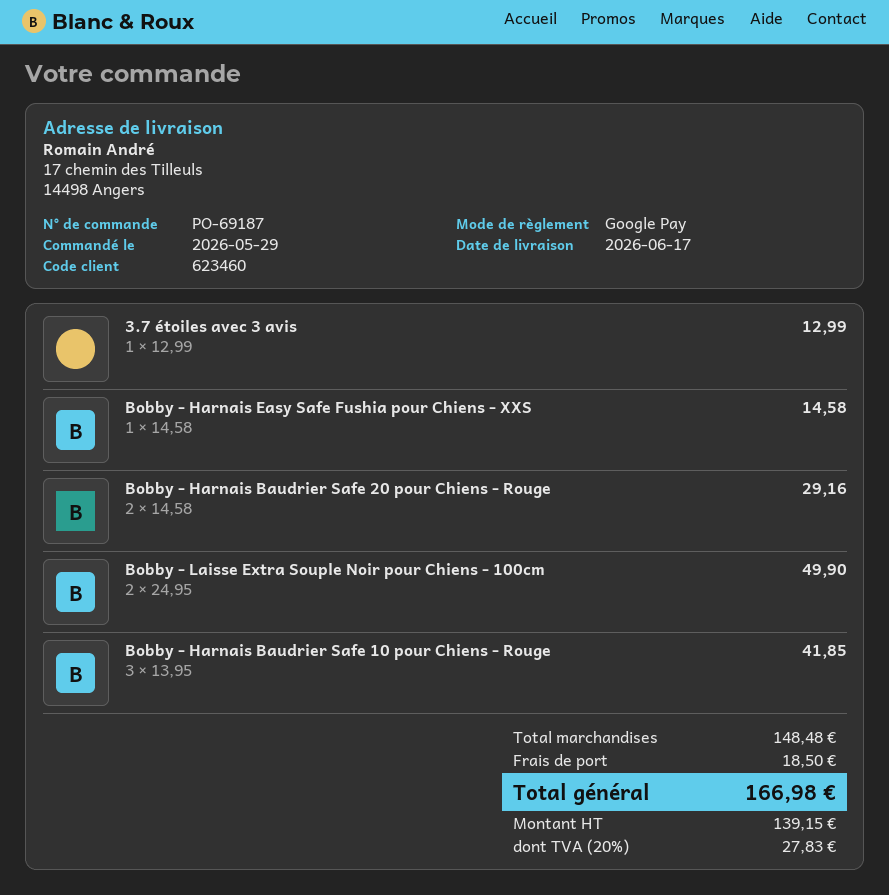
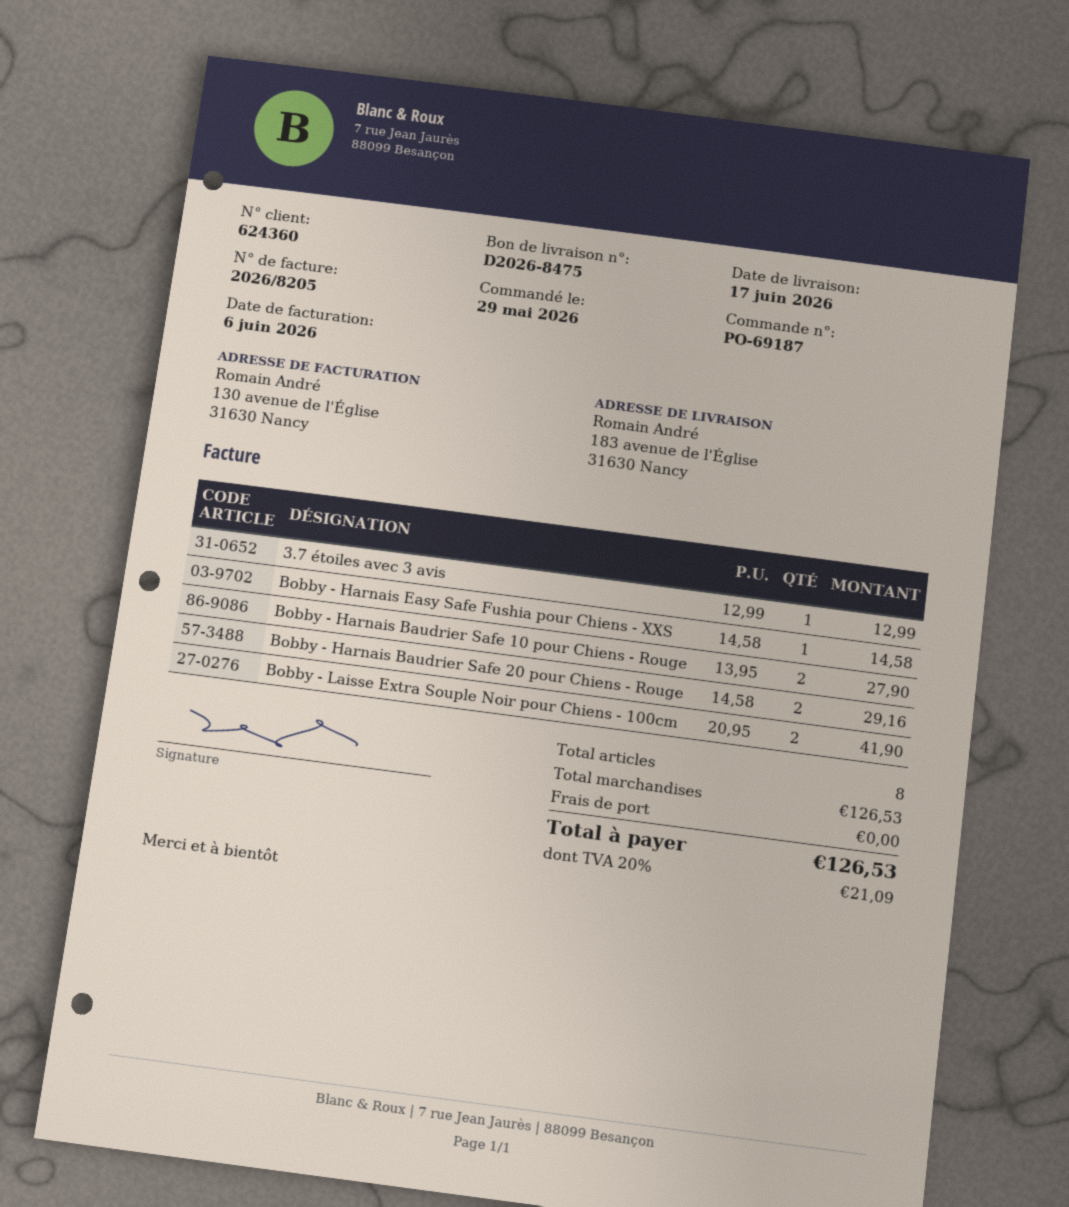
customer number: 623460 -> 624360
ship to: 17 chemin des Tilleuls, 14498 Angers -> 183 avenue de l'Église, 31630 Nancy
Bobby - Laisse Extra Souple Noir pour Chiens - 100cm: 2 x 24.95 = 49.90 -> 2 x 20.95 = 41.90
Bobby - Harnais Baudrier Safe 10 pour Chiens - Rouge: 3 x 13.95 = 41.85 -> 2 x 13.95 = 27.90
subtotal: 148.48 -> 126.53
shipping: 18.50 -> 0.00
tax: 20% = 27.83 -> 20% = 21.09
total: 166.98 -> 126.53

